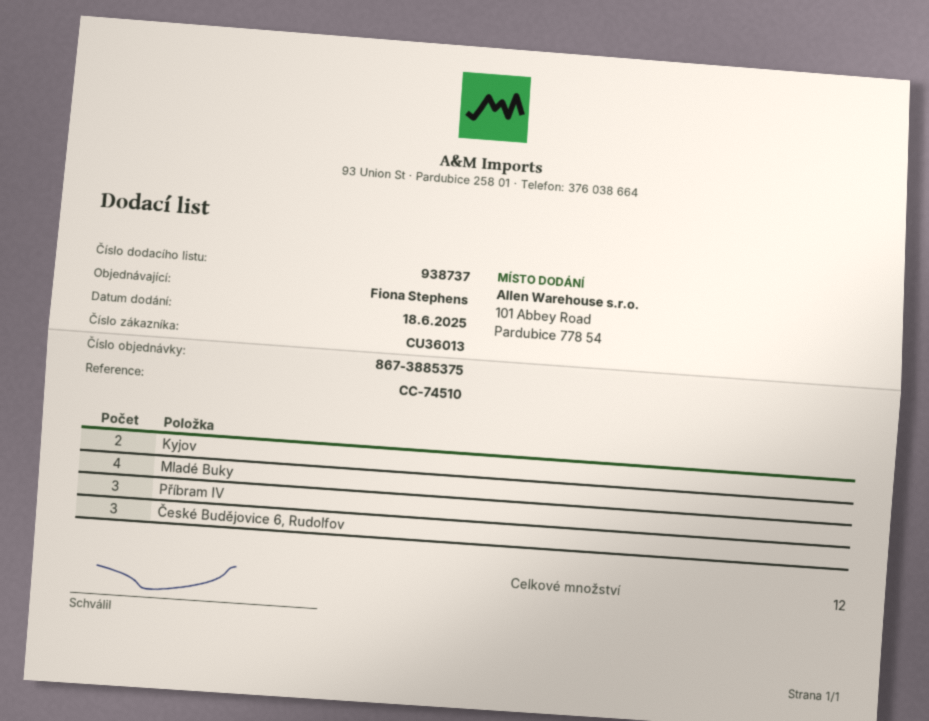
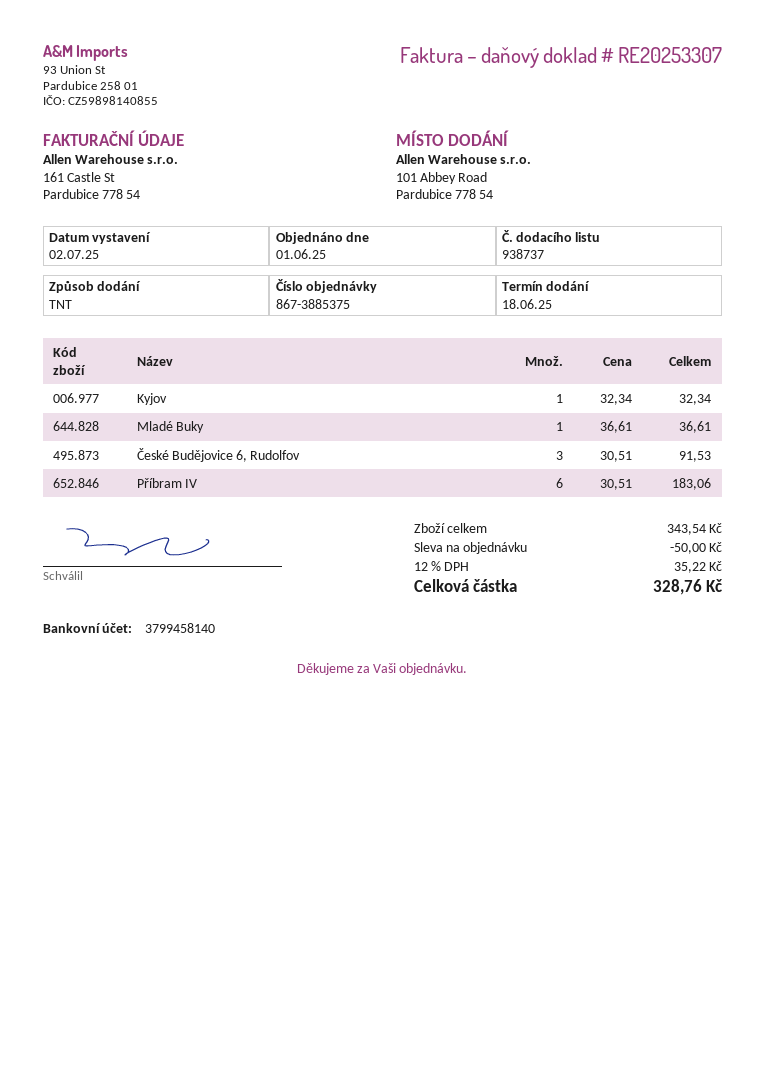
Kyjov: 2 -> 1
Mladé Buky: 4 -> 1
Příbram IV: 3 -> 6

